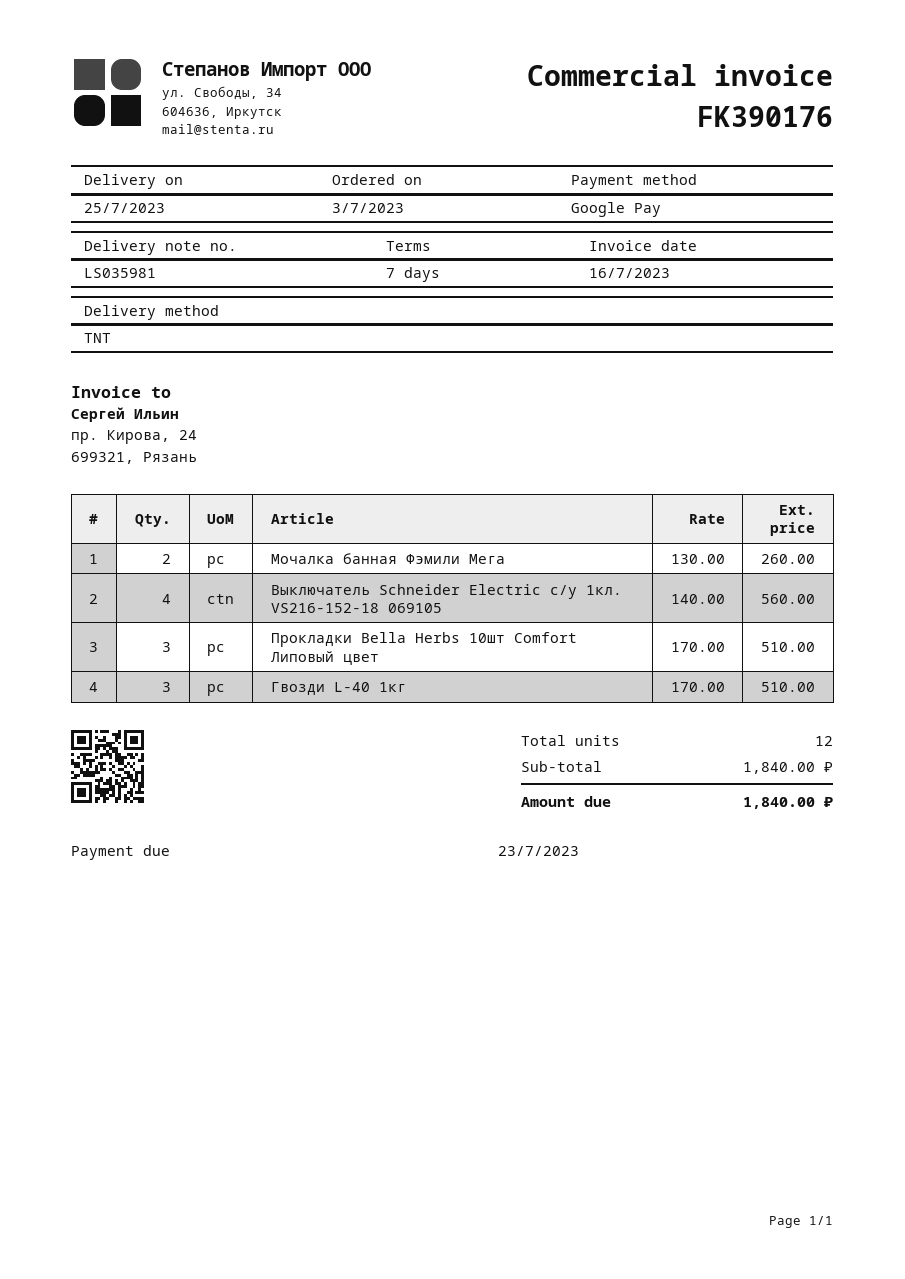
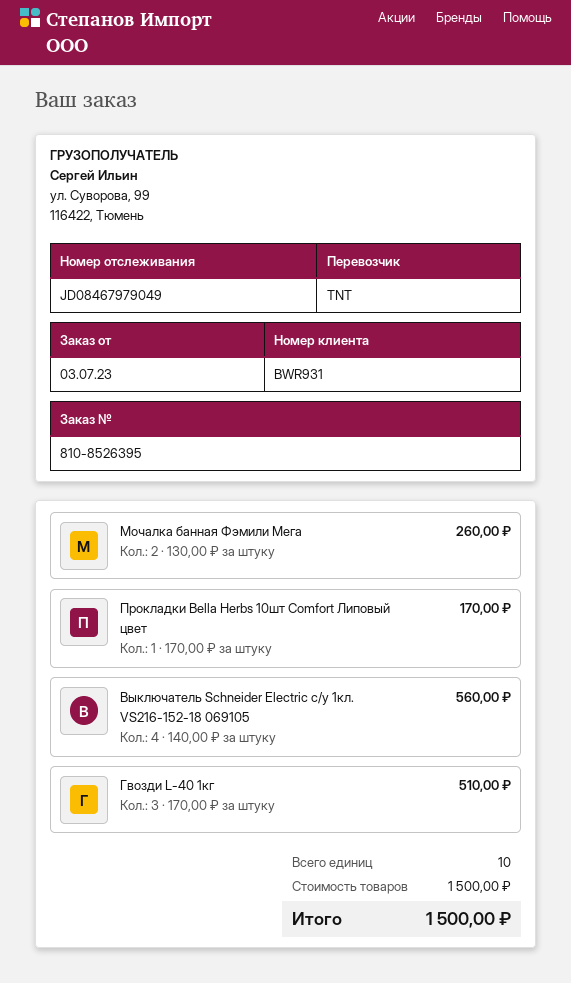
Прокладки Bella Herbs 10шт Comfort Липовый цвет: 3 x 170.00 = 510.00 -> 1 x 170.00 = 170.00
total quantity: 12 -> 10
subtotal: 1840.00 -> 1500.00
total: 1840.00 -> 1500.00

